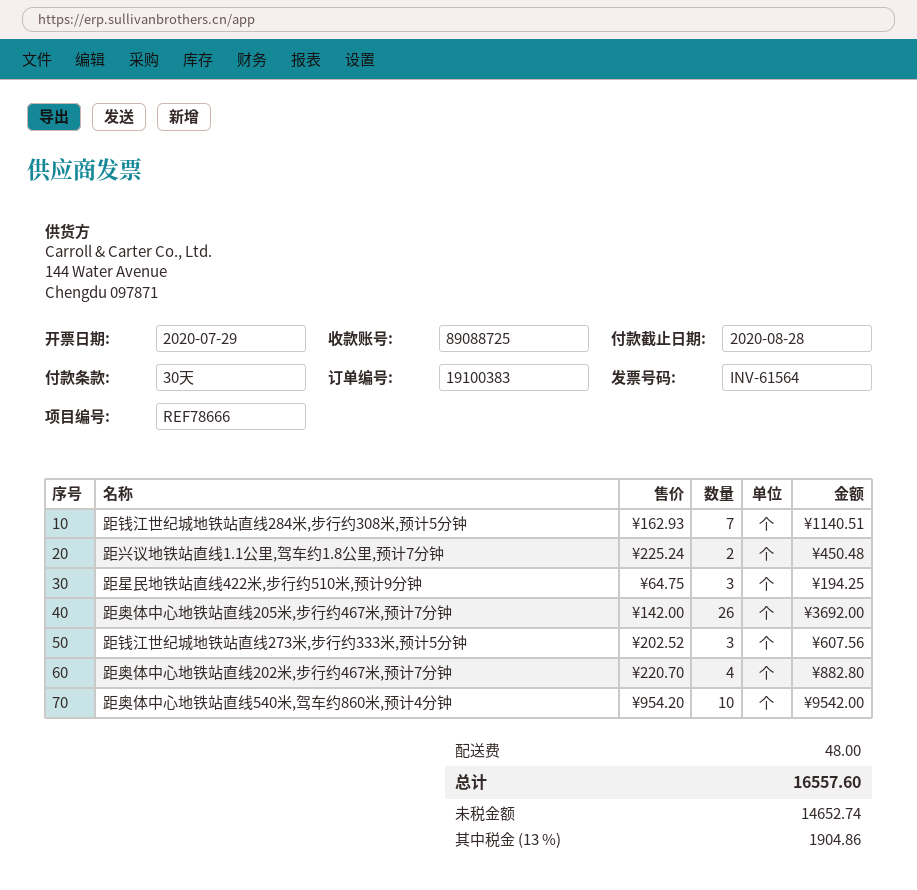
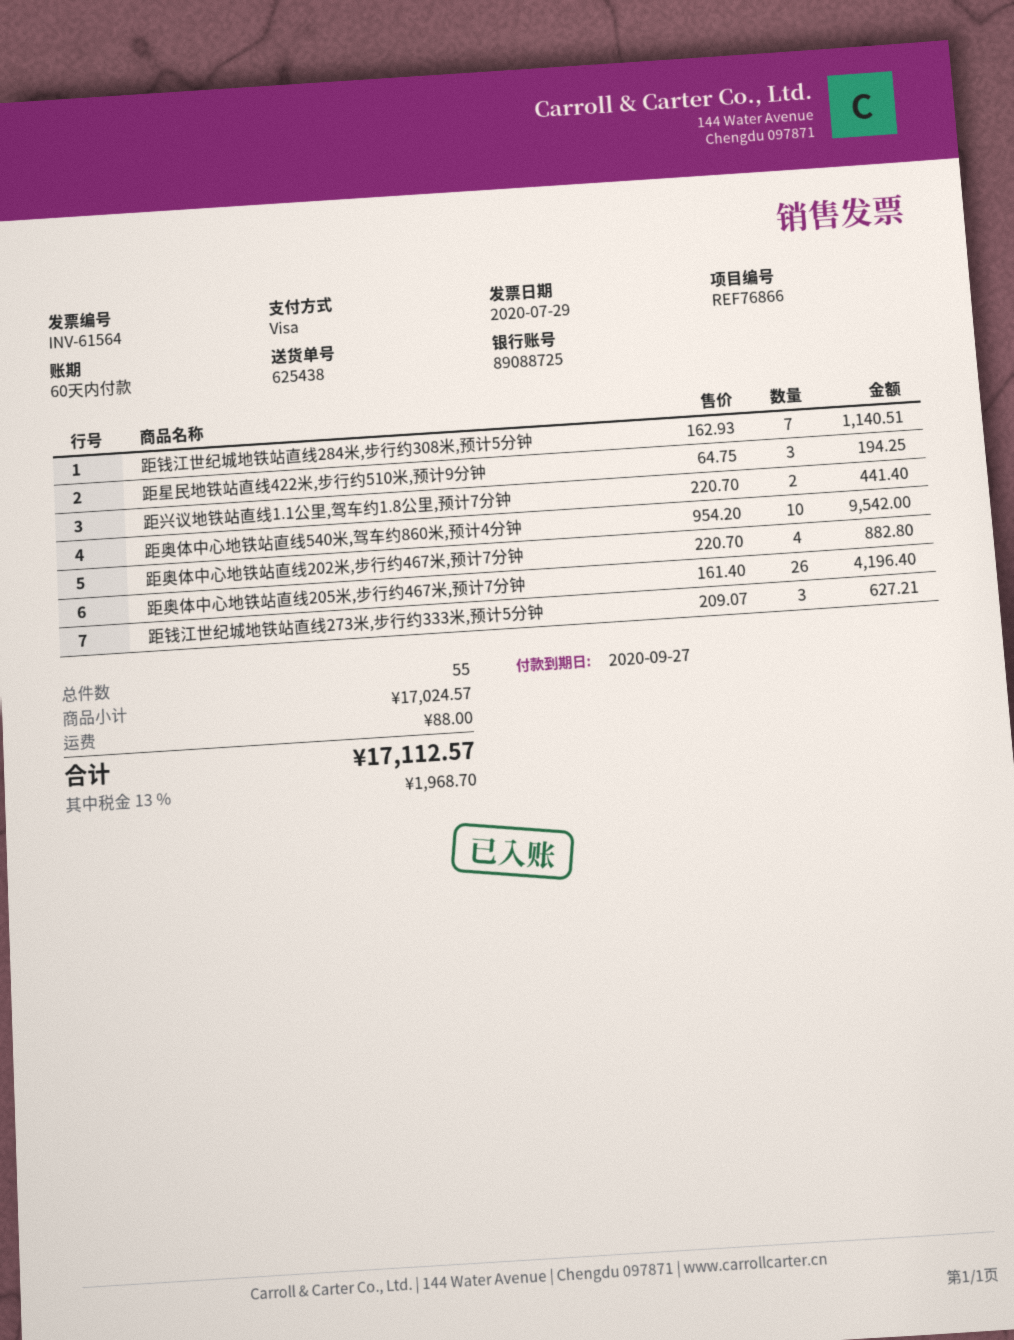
payment terms: 30 days -> 60 days
due date: 2020-08-28 -> 2020-09-27
reference: REF78666 -> REF76866
距兴议地铁站直线1.1公里,驾车约1.8公里,预计7分钟: 2 x 225.24 = 450.48 -> 2 x 220.70 = 441.40
距奥体中心地铁站直线205米,步行约467米,预计7分钟: 26 x 142.00 = 3692.00 -> 26 x 161.40 = 4196.40
距钱江世纪城地铁站直线273米,步行约333米,预计5分钟: 3 x 202.52 = 607.56 -> 3 x 209.07 = 627.21
shipping: 48.00 -> 88.00
tax: 13% = 1904.86 -> 13% = 1968.70
total: 16557.60 -> 17112.57

